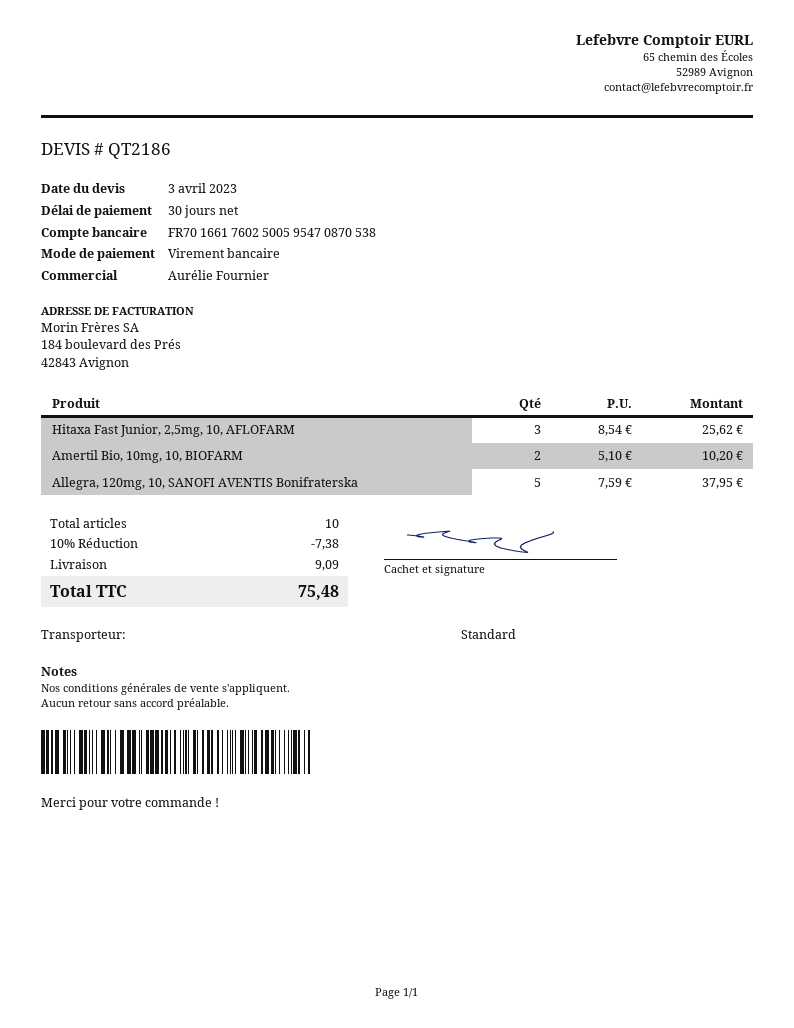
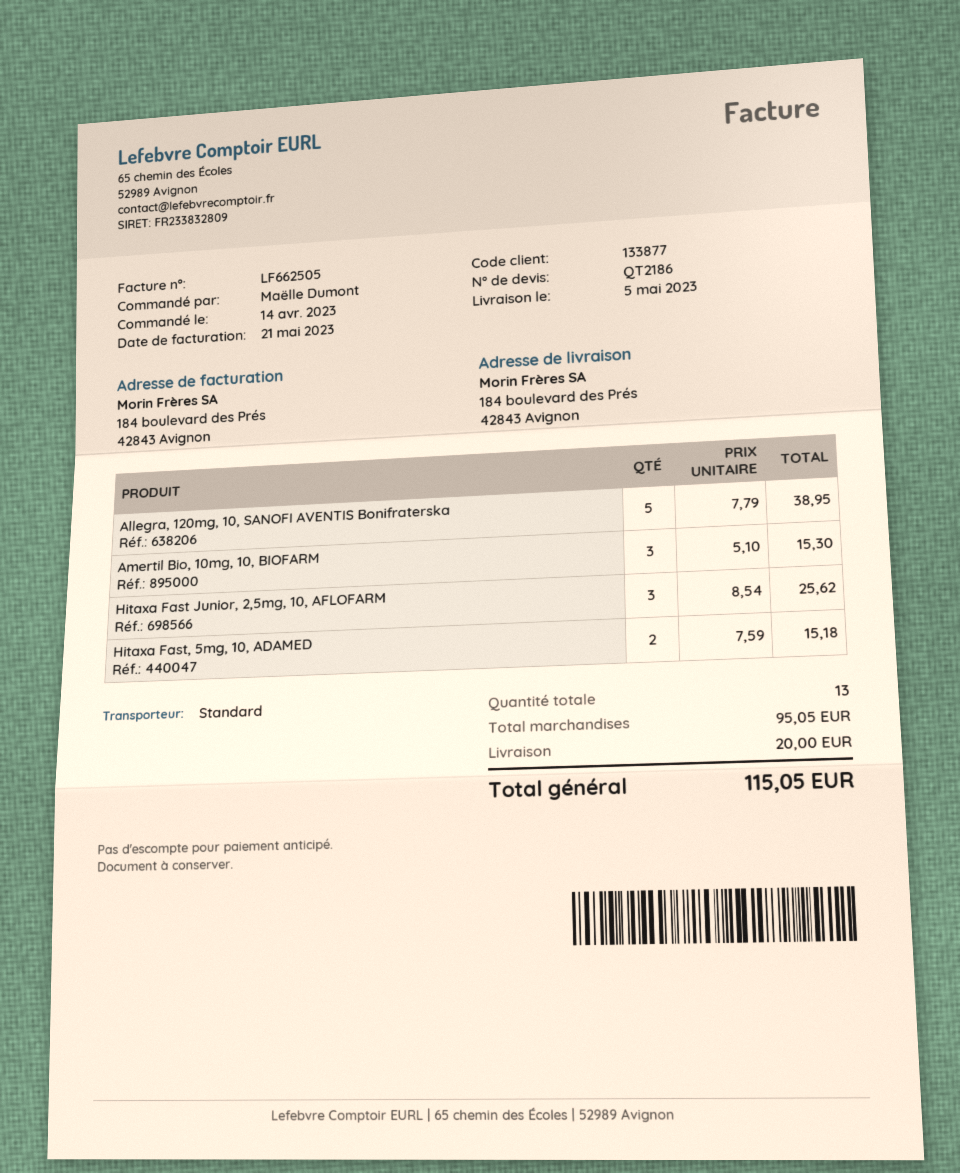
Amertil Bio, 10mg, 10, BIOFARM: 2 x 5.10 = 10.20 -> 3 x 5.10 = 15.30
Allegra, 120mg, 10, SANOFI AVENTIS Bonifraterska: 5 x 7.59 = 37.95 -> 5 x 7.79 = 38.95
Hitaxa Fast, 5mg, 10, ADAMED: none -> 2 x 7.59 = 15.18
total quantity: 10 -> 13
discount: 10% = 7.38 -> none
shipping: 9.09 -> 20.00
total: 75.48 -> 115.05

